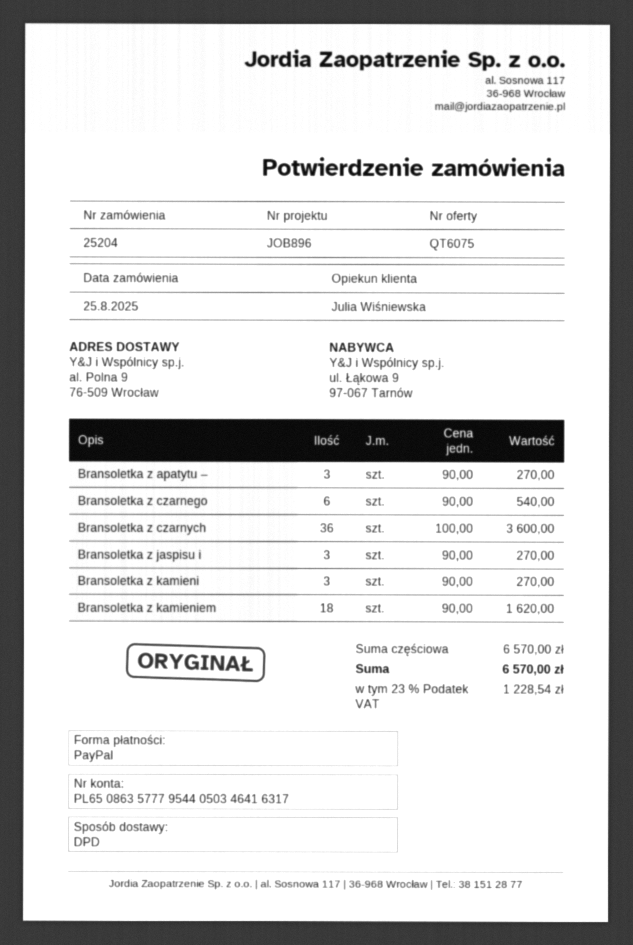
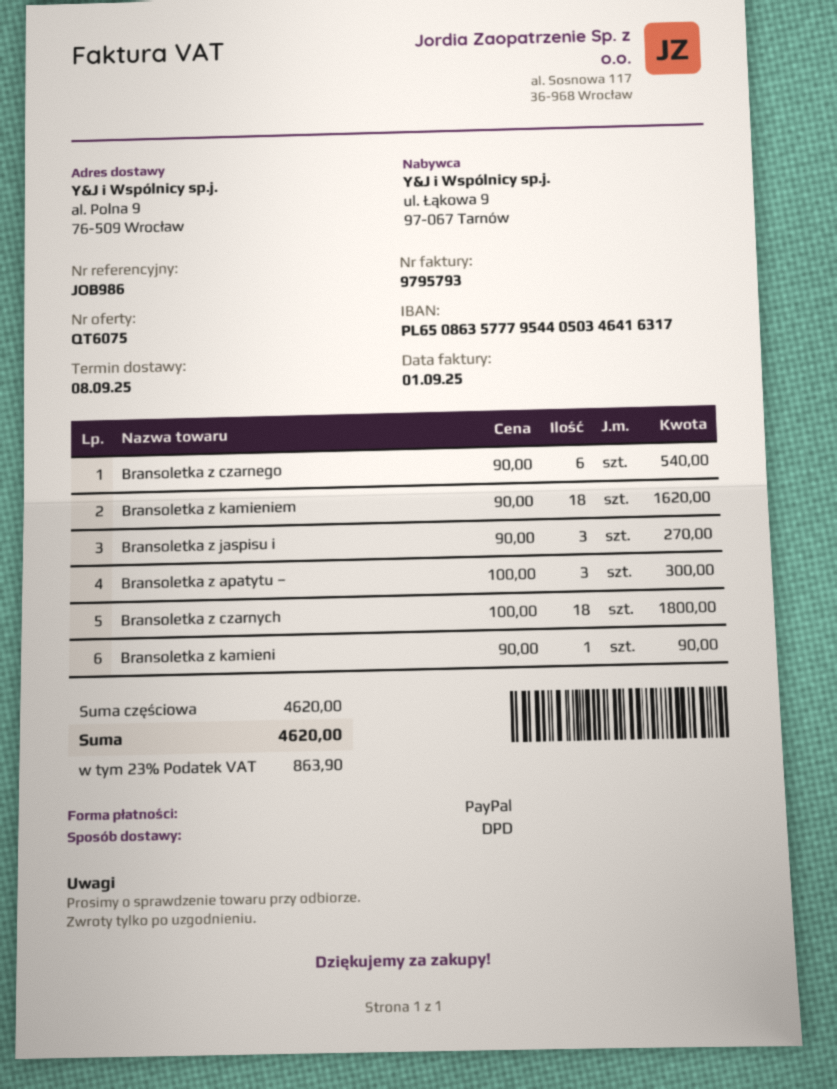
reference: JOB896 -> JOB986
Bransoletka z apatytu –: 3 x 90.00 = 270.00 -> 3 x 100.00 = 300.00
Bransoletka z czarnych: 36 x 100.00 = 3600.00 -> 18 x 100.00 = 1800.00
Bransoletka z kamieni: 3 x 90.00 = 270.00 -> 1 x 90.00 = 90.00
subtotal: 6570.00 -> 4620.00
tax: 23% = 1228.54 -> 23% = 863.90
total: 6570.00 -> 4620.00

